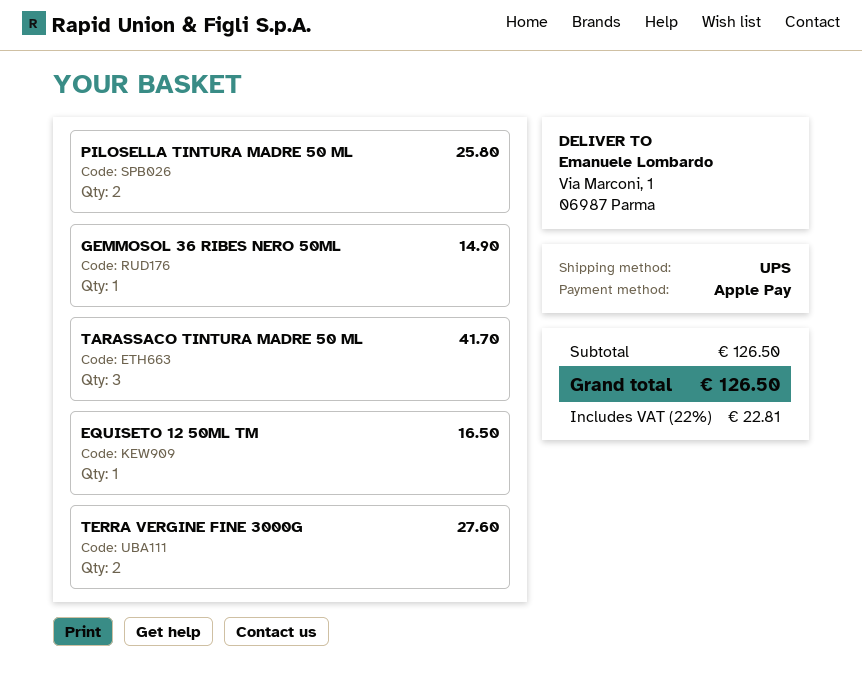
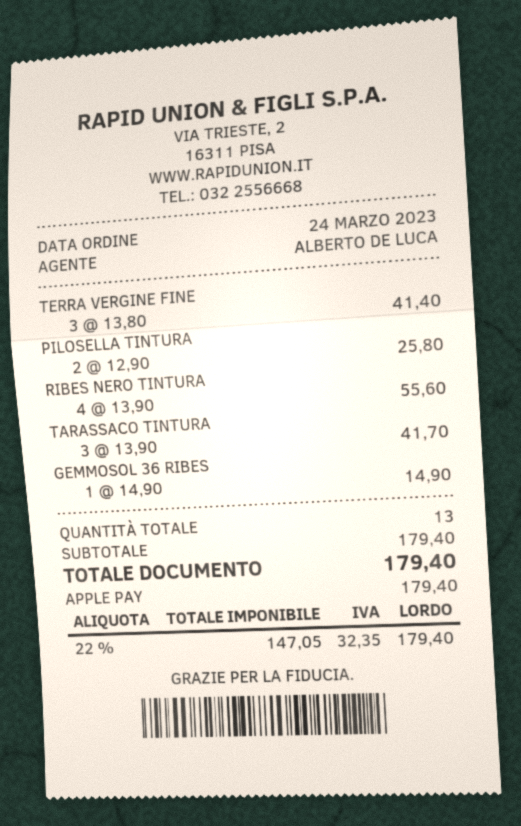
EQUISETO 12 50ML TM: 1 for 16.50 -> none
TERRA VERGINE FINE 3000G: 2 for 27.60 -> 3 for 41.40
RIBES NERO TINTURA: none -> 4 for 55.60
subtotal: 126.50 -> 179.40
tax: 22% = 22.81 -> 22% = 32.35
total: 126.50 -> 179.40

